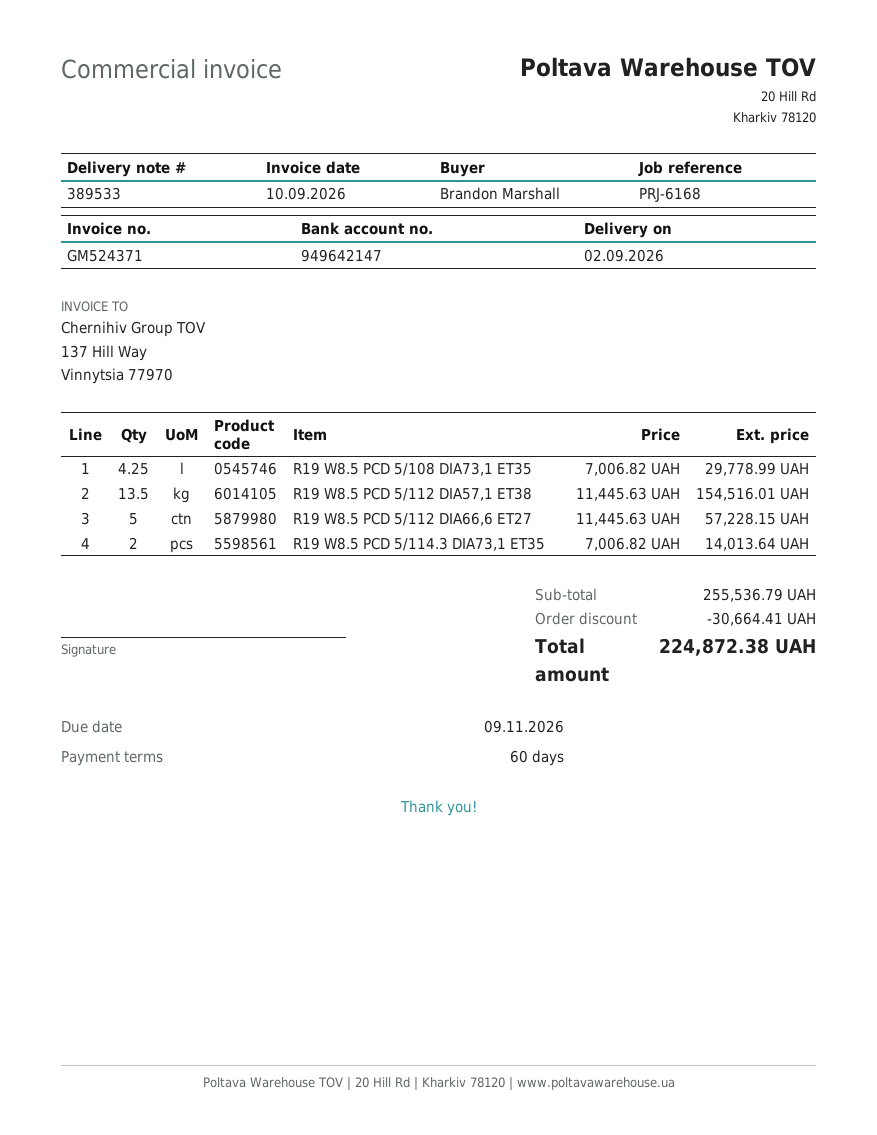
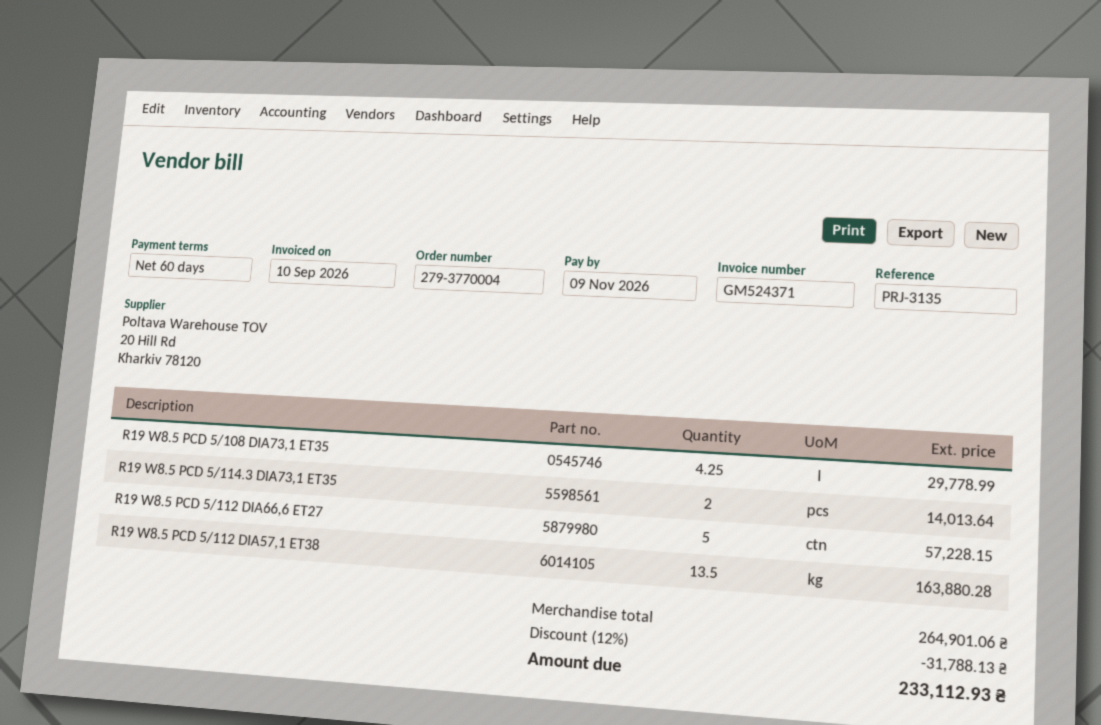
reference: PRJ-6168 -> PRJ-3135
R19 W8.5 PCD 5/112 DIA57,1 ET38: 13.5 for 154516.01 -> 13.5 for 163880.28
subtotal: 255536.79 -> 264901.06
discount: 30664.41 -> 31788.13
total: 224872.38 -> 233112.93

